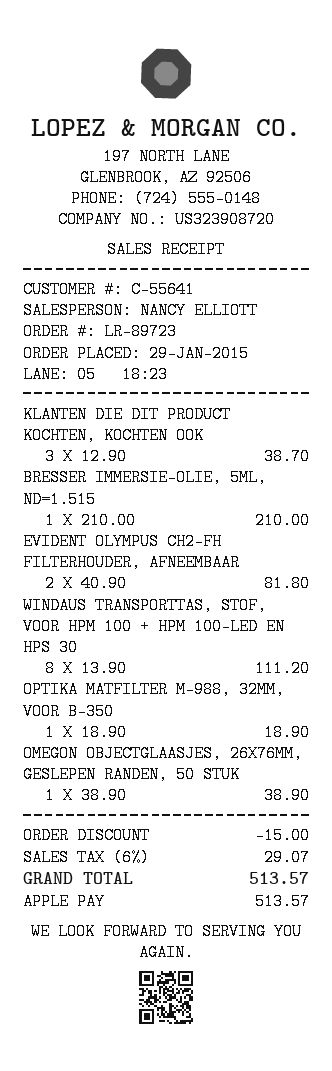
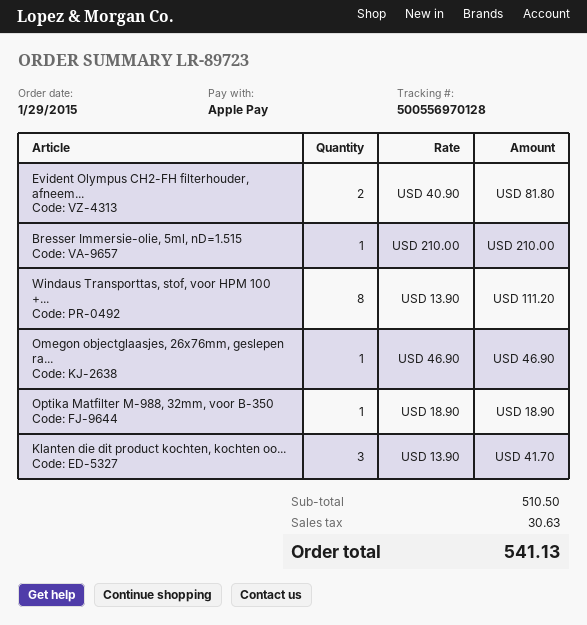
KLANTEN DIE DIT PRODUCT KOCHTEN, KOCHTEN OOK: 3 x 12.90 = 38.70 -> 3 x 13.90 = 41.70
OMEGON OBJECTGLAASJES, 26X76MM, GESLEPEN RANDEN, 50 STUK: 1 x 38.90 = 38.90 -> 1 x 46.90 = 46.90
discount: 15.00 -> none
tax: 29.07 -> 30.63
total: 513.57 -> 541.13

